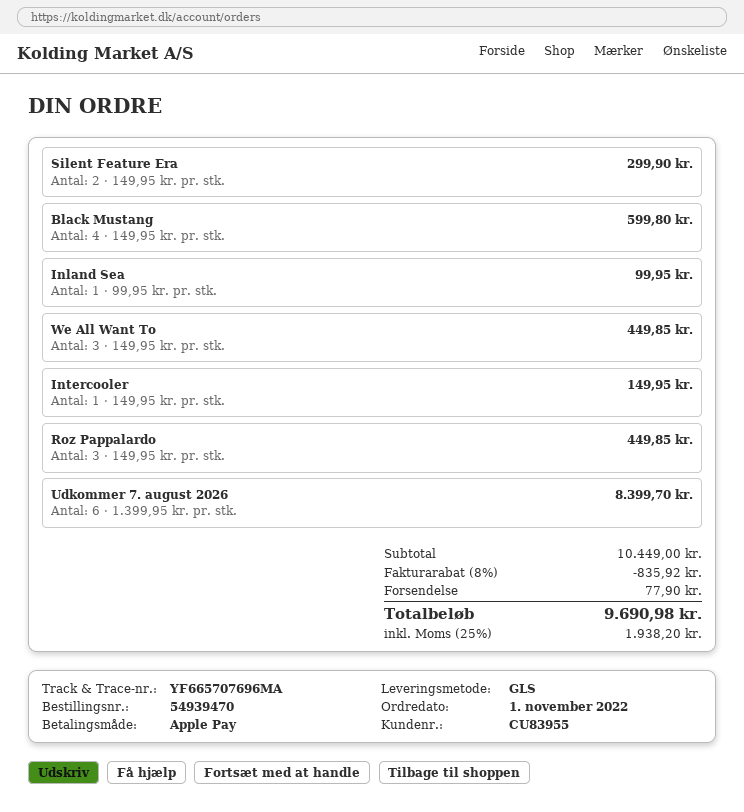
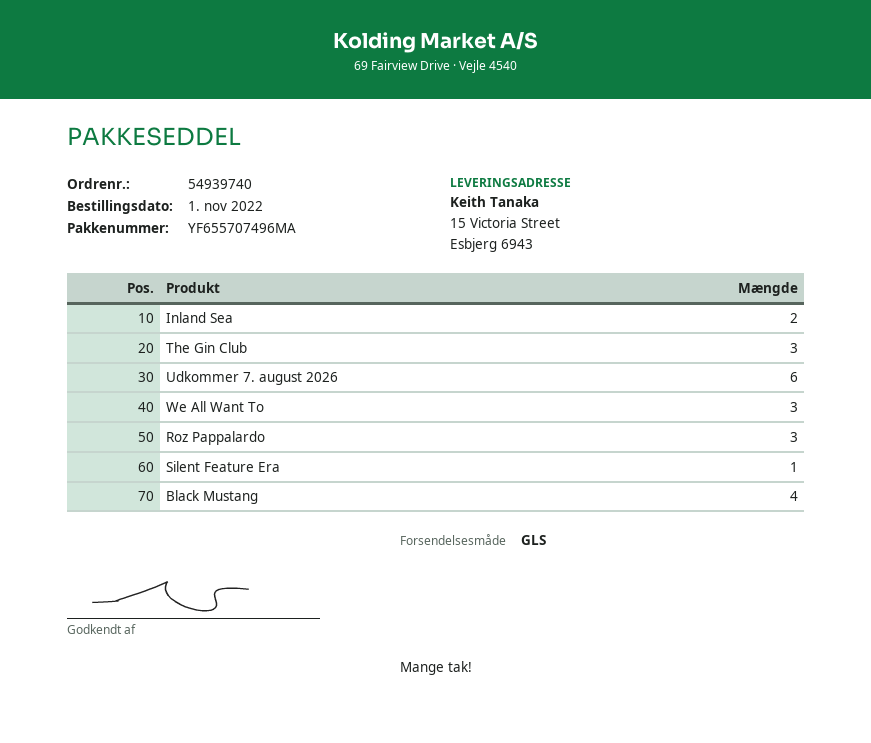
order number: 54939470 -> 54939740
tracking number: YF665707696MA -> YF655707496MA
Silent Feature Era: 2 -> 1
Inland Sea: 1 -> 2
Intercooler: 1 -> none
The Gin Club: none -> 3

